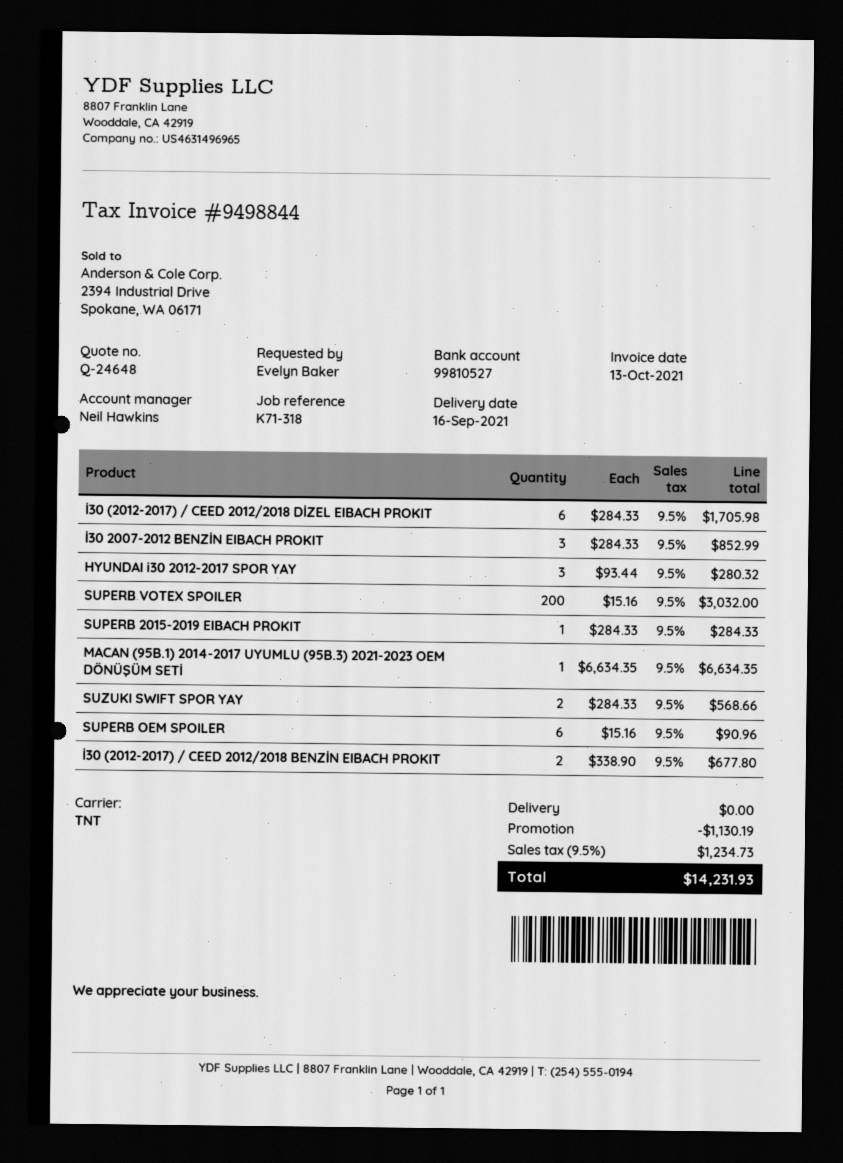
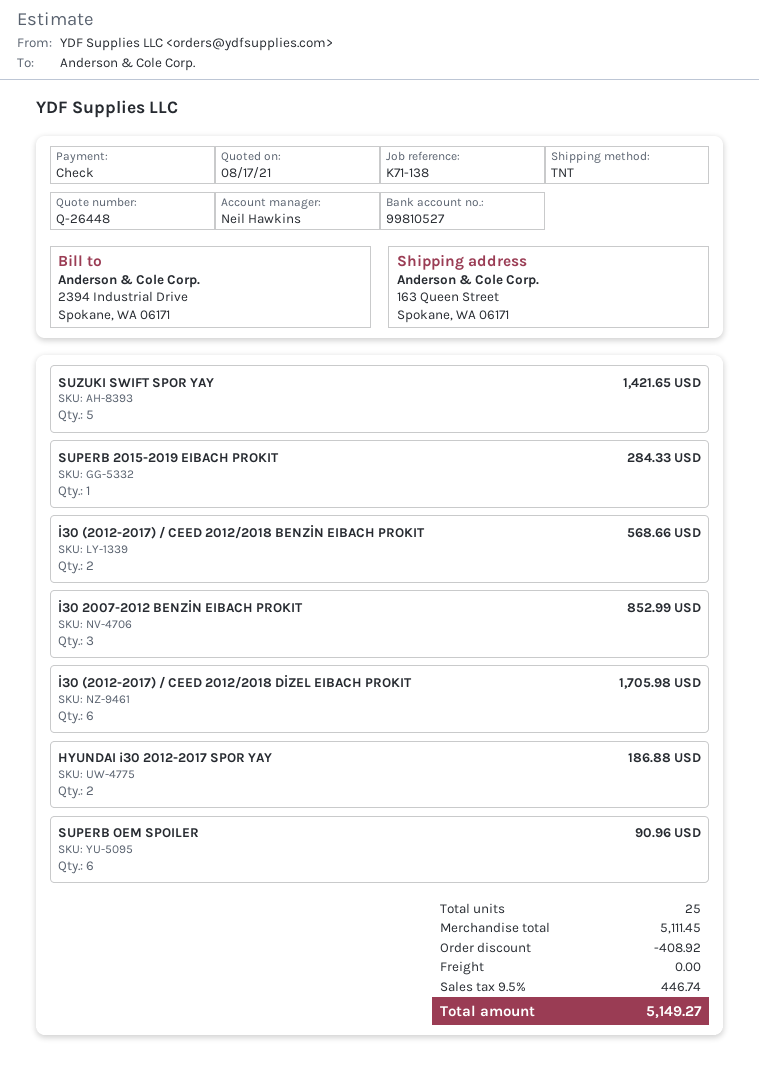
quote number: Q-24648 -> Q-26448
reference: K71-318 -> K71-138
HYUNDAI i30 2012-2017 SPOR YAY: 3 for 280.32 -> 2 for 186.88
SUPERB VOTEX SPOILER: 200 for 3032.00 -> none
MACAN (95B.1) 2014-2017 UYUMLU (95B.3) 2021-2023 OEM DÖNÜŞÜM SETİ: 1 for 6634.35 -> none
SUZUKI SWIFT SPOR YAY: 2 for 568.66 -> 5 for 1421.65
İ30 (2012-2017) / CEED 2012/2018 BENZİN EIBACH PROKIT: 2 for 677.80 -> 2 for 568.66
discount: 1130.19 -> 408.92
tax: 9.5% = 1234.73 -> 9.5% = 446.74
total: 14231.93 -> 5149.27

